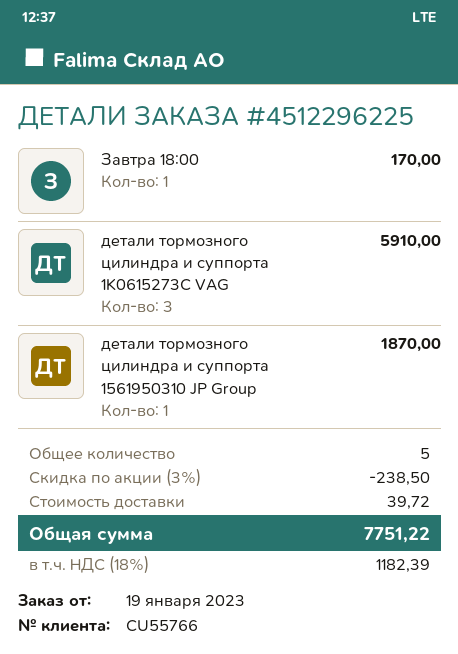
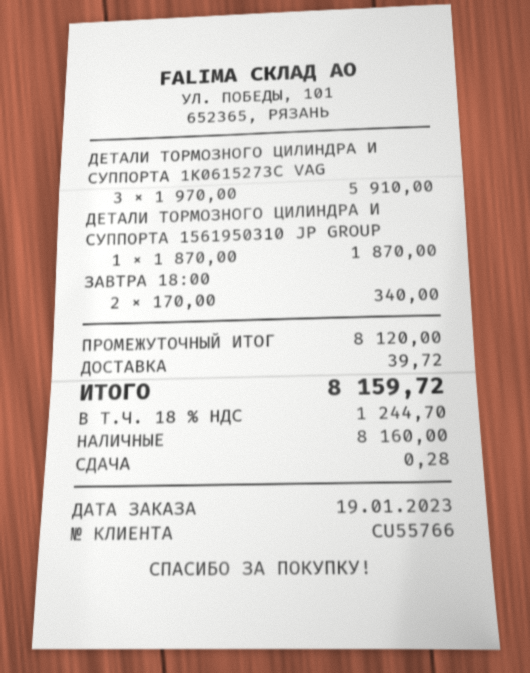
Завтра 18:00: 1 for 170.00 -> 2 for 340.00
discount: 3% = 238.50 -> none
tax: 18% = 1182.39 -> 18% = 1244.70
total: 7751.22 -> 8159.72

